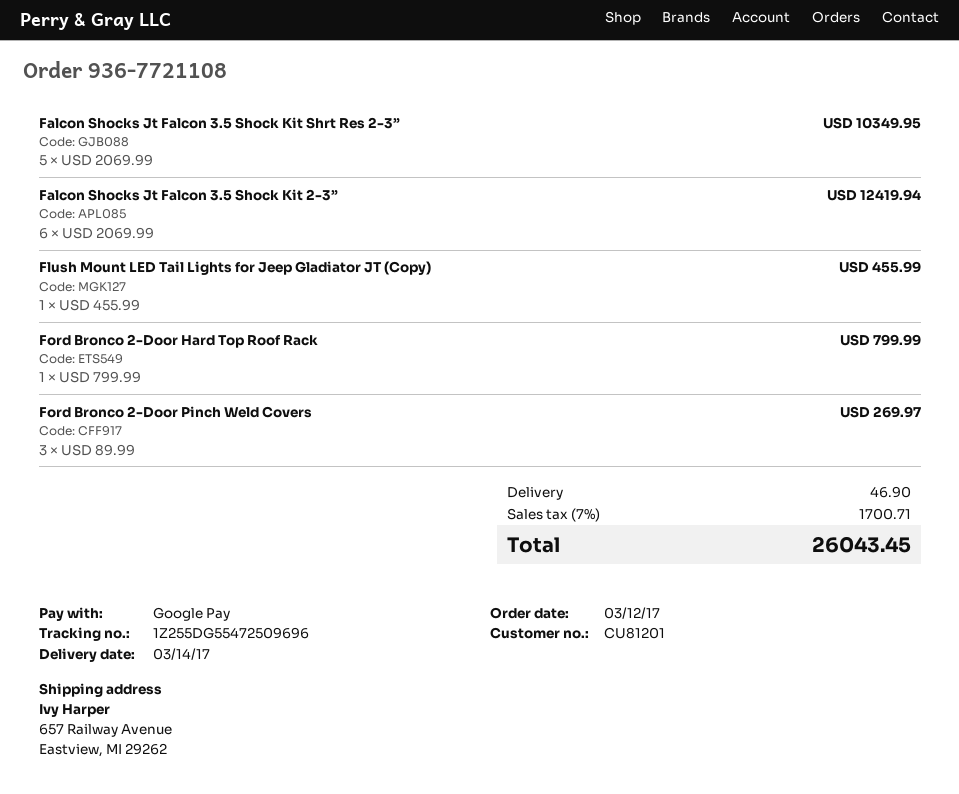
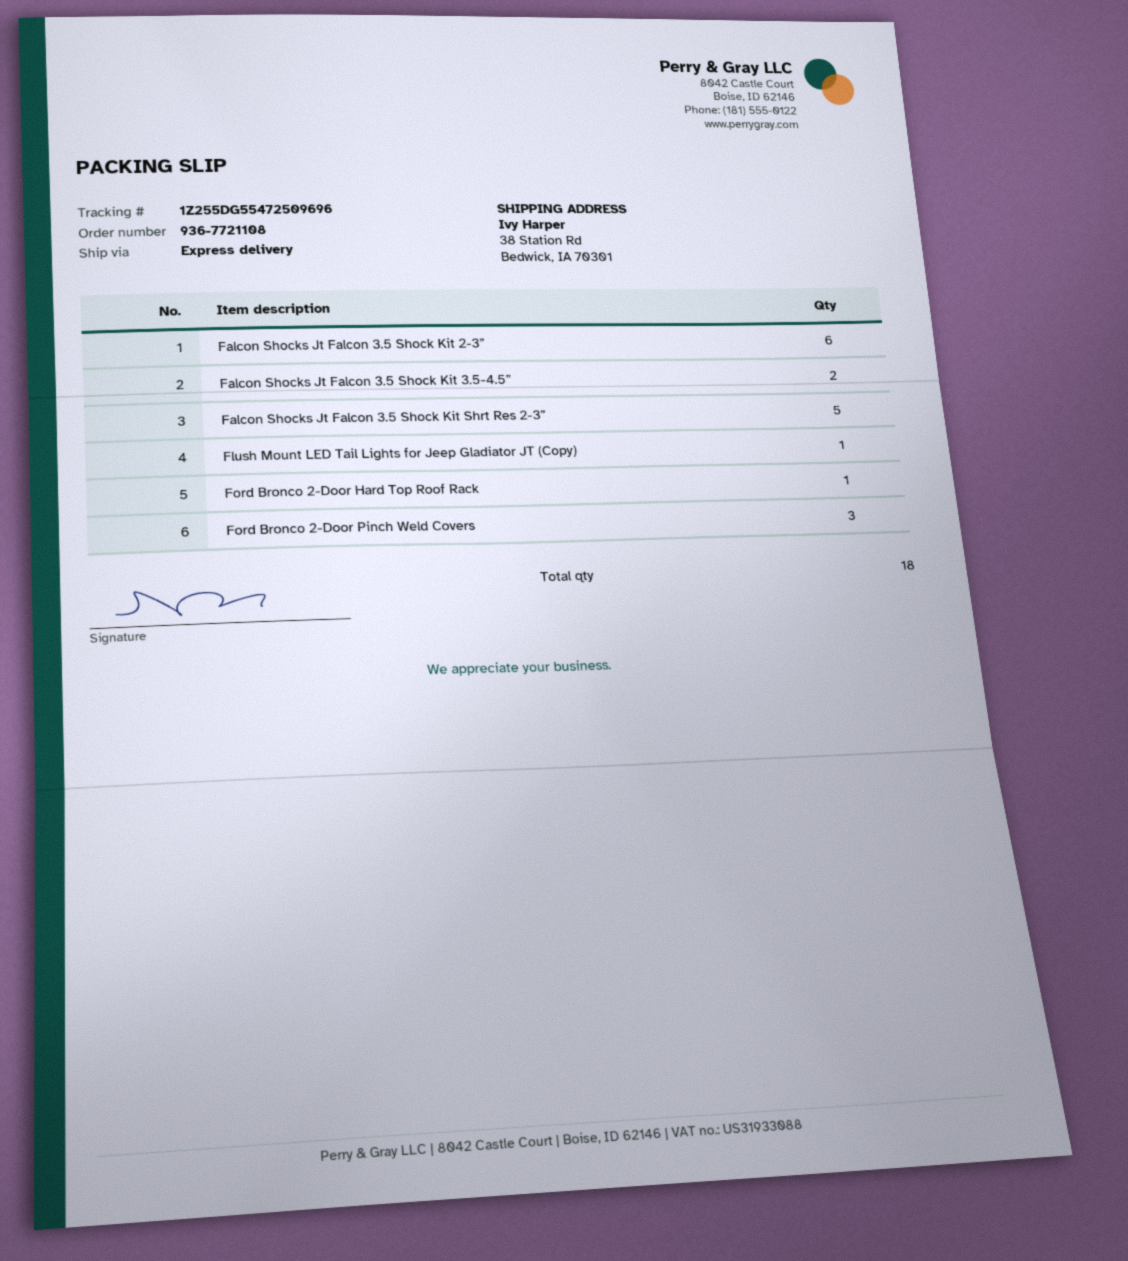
ship to: 657 Railway Avenue, Eastview, MI 29262 -> 38 Station Rd, Bedwick, IA 70301
Falcon Shocks Jt Falcon 3.5 Shock Kit 3.5-4.5”: none -> 2

